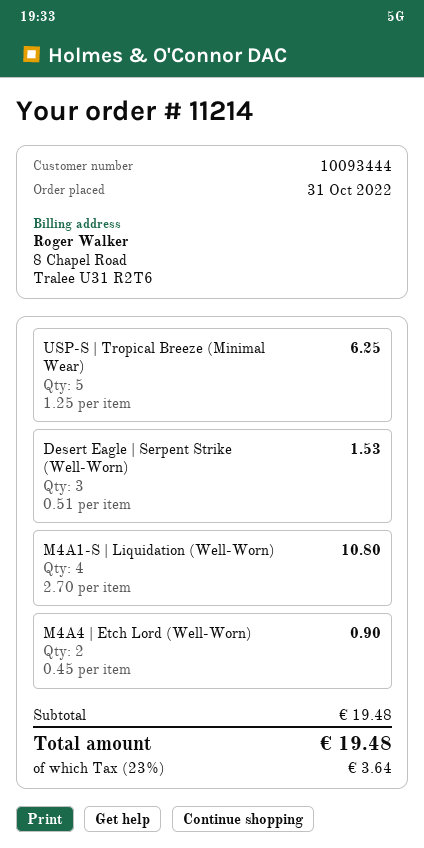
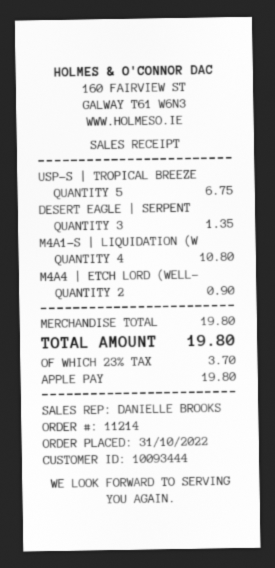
USP-S | Tropical Breeze (Minimal Wear): 5 for 6.25 -> 5 for 6.75
Desert Eagle | Serpent Strike (Well-Worn): 3 for 1.53 -> 3 for 1.35
subtotal: 19.48 -> 19.80
tax: 23% = 3.64 -> 23% = 3.70
total: 19.48 -> 19.80

